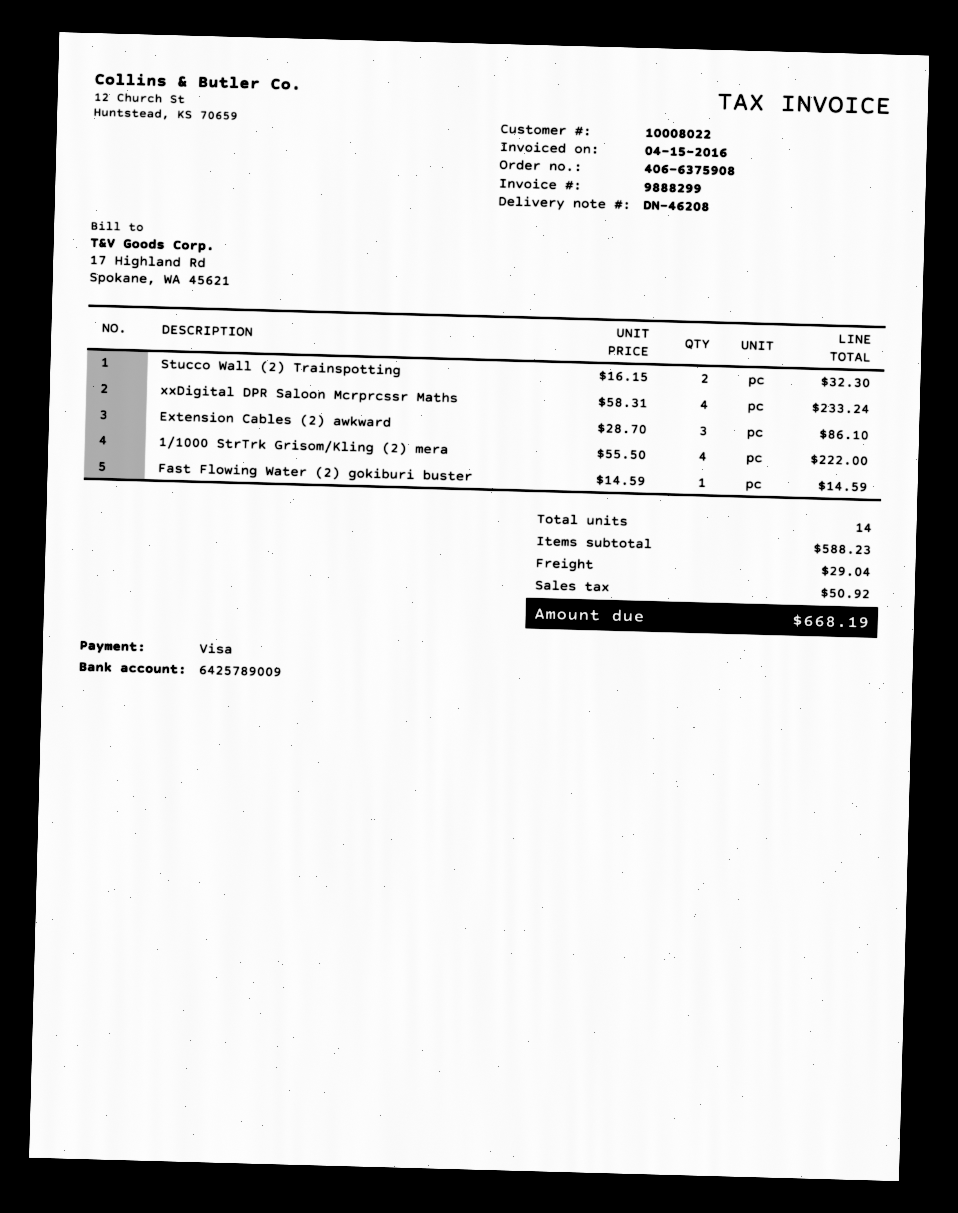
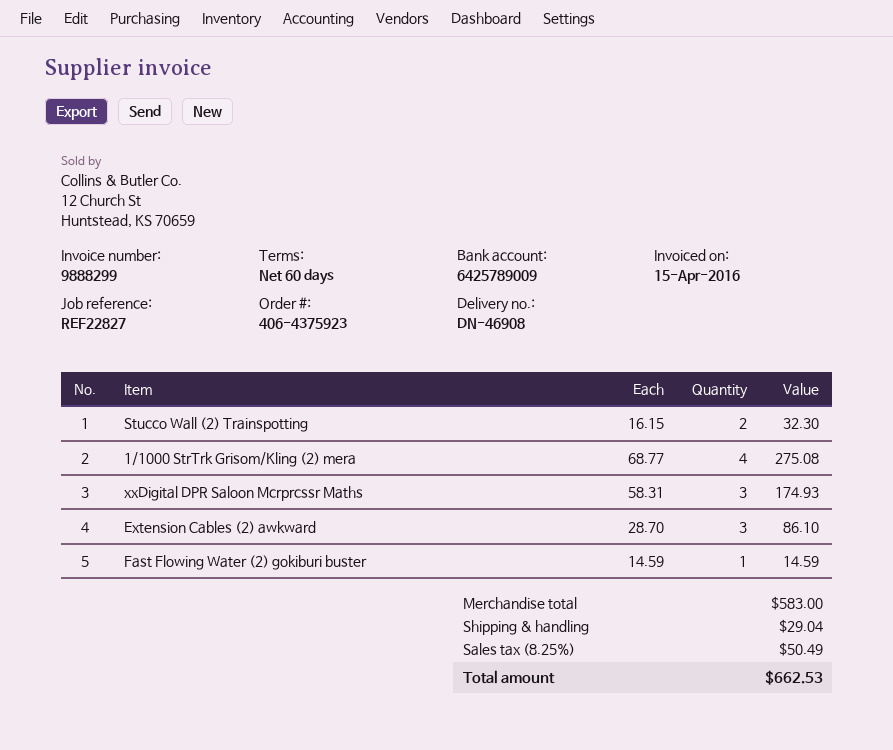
order number: 406-6375908 -> 406-4375923
delivery note number: DN-46208 -> DN-46908
xxDigital DPR Saloon Mcrprcssr Maths: 4 x 58.31 = 233.24 -> 3 x 58.31 = 174.93
1/1000 StrTrk Grisom/Kling (2) mera: 4 x 55.50 = 222.00 -> 4 x 68.77 = 275.08
subtotal: 588.23 -> 583.00
tax: 50.92 -> 50.49
total: 668.19 -> 662.53

